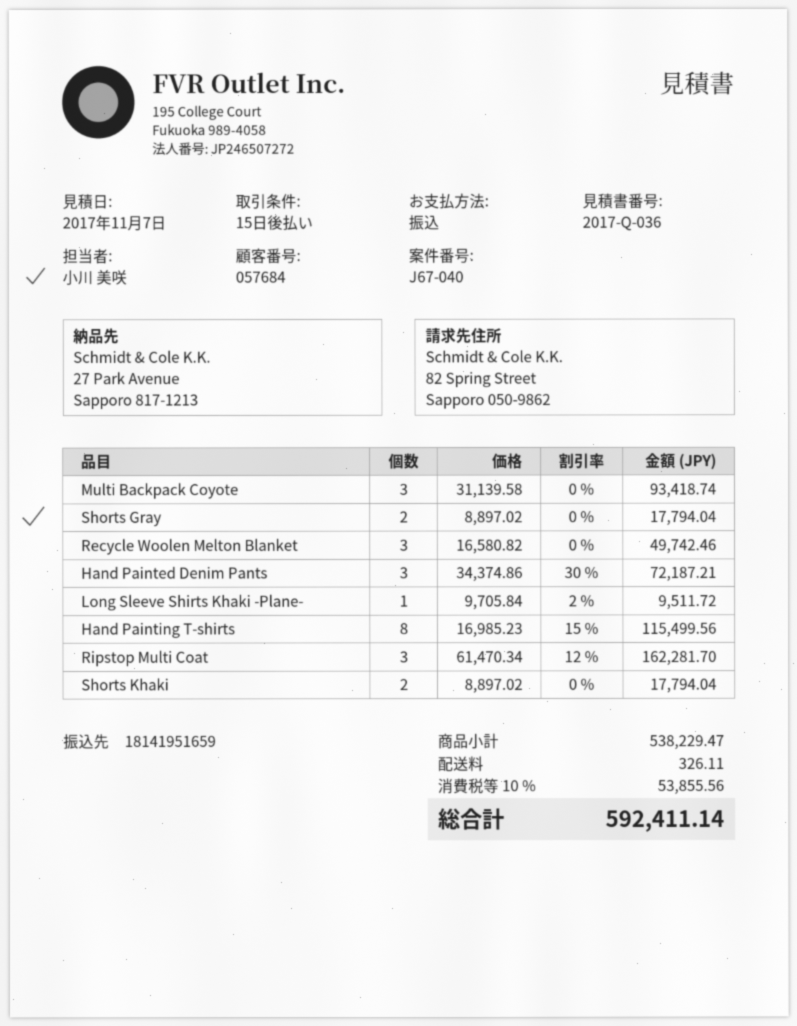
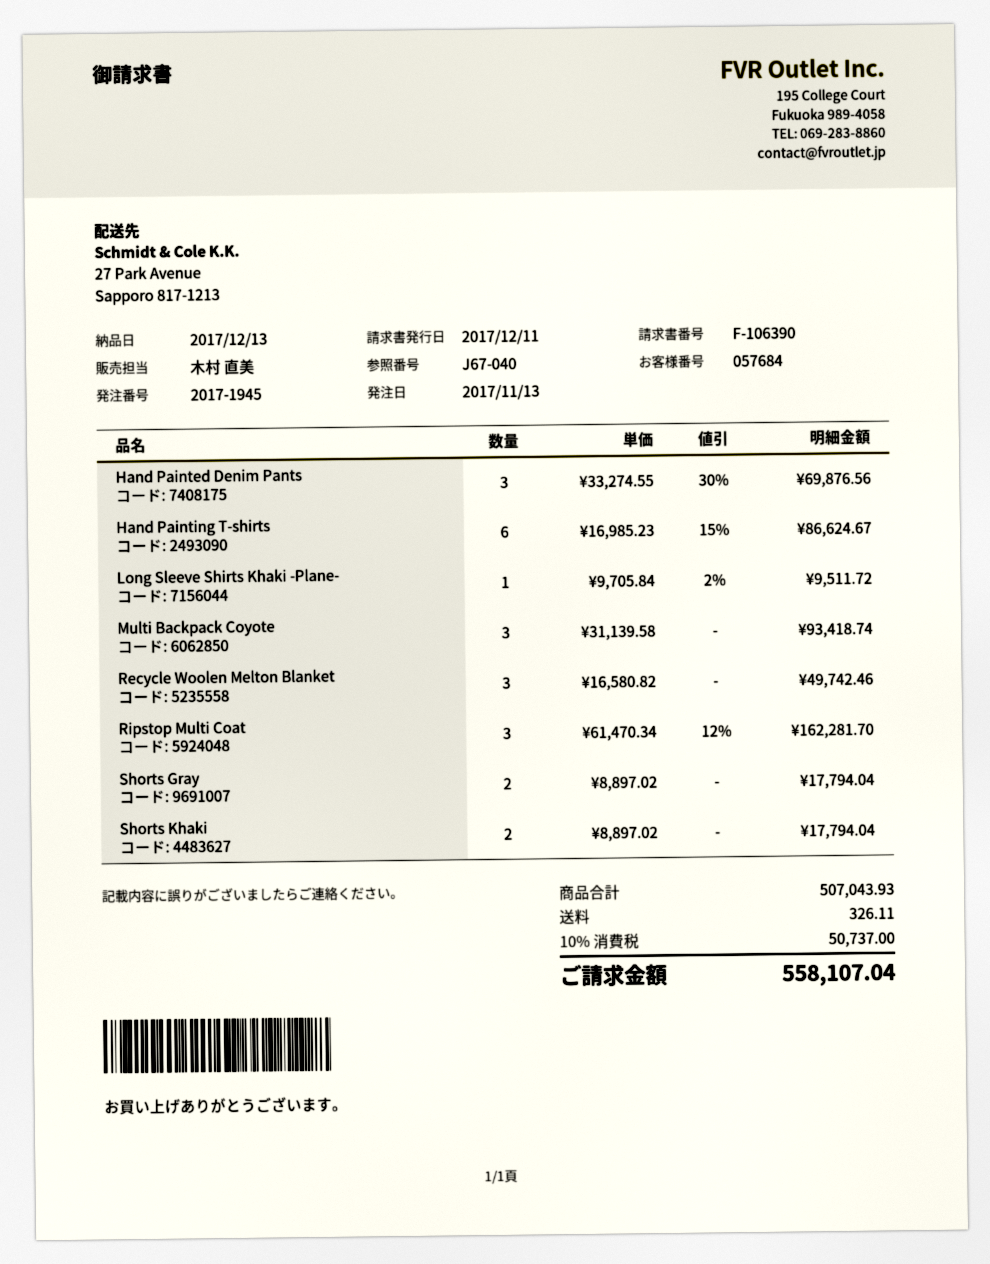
sales rep: 小川 美咲 -> 木村 直美
Hand Painted Denim Pants: 3 x 34374.86 - 30% = 72187.21 -> 3 x 33274.55 - 30% = 69876.56
Hand Painting T-shirts: 8 x 16985.23 - 15% = 115499.56 -> 6 x 16985.23 - 15% = 86624.67
subtotal: 538229.47 -> 507043.93
tax: 10% = 53855.56 -> 10% = 50737.00
total: 592411.14 -> 558107.04

